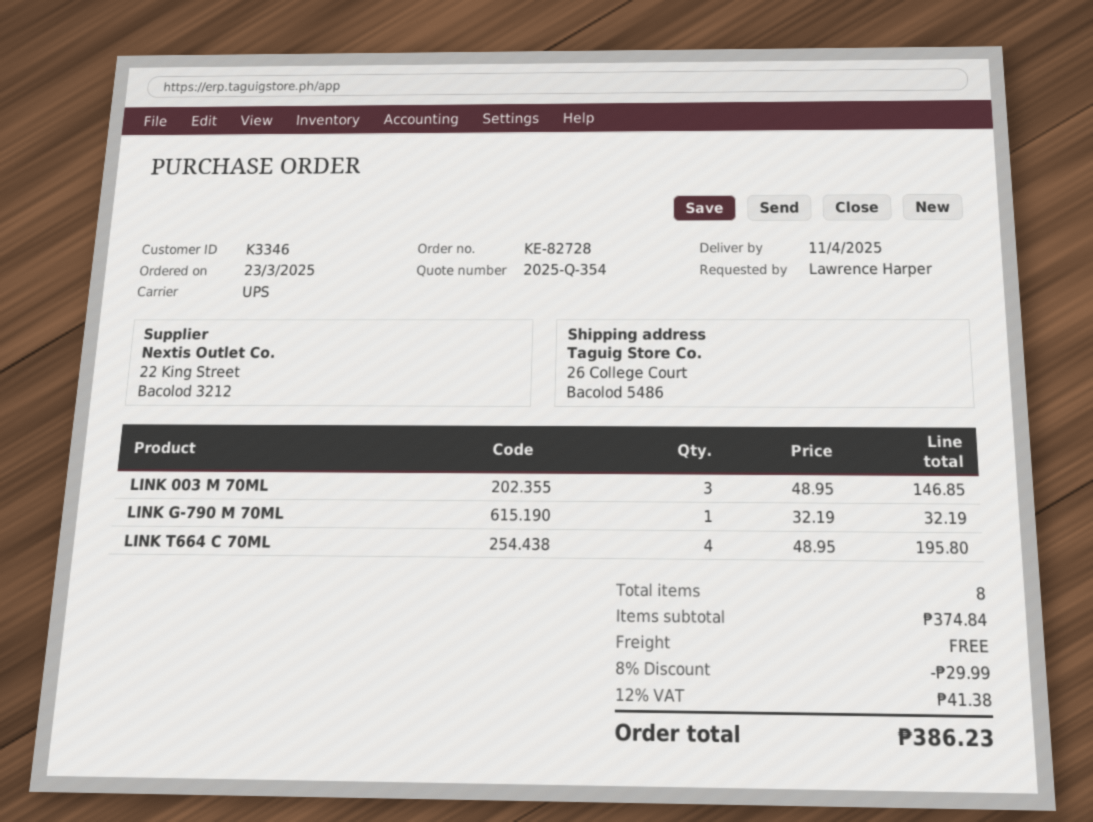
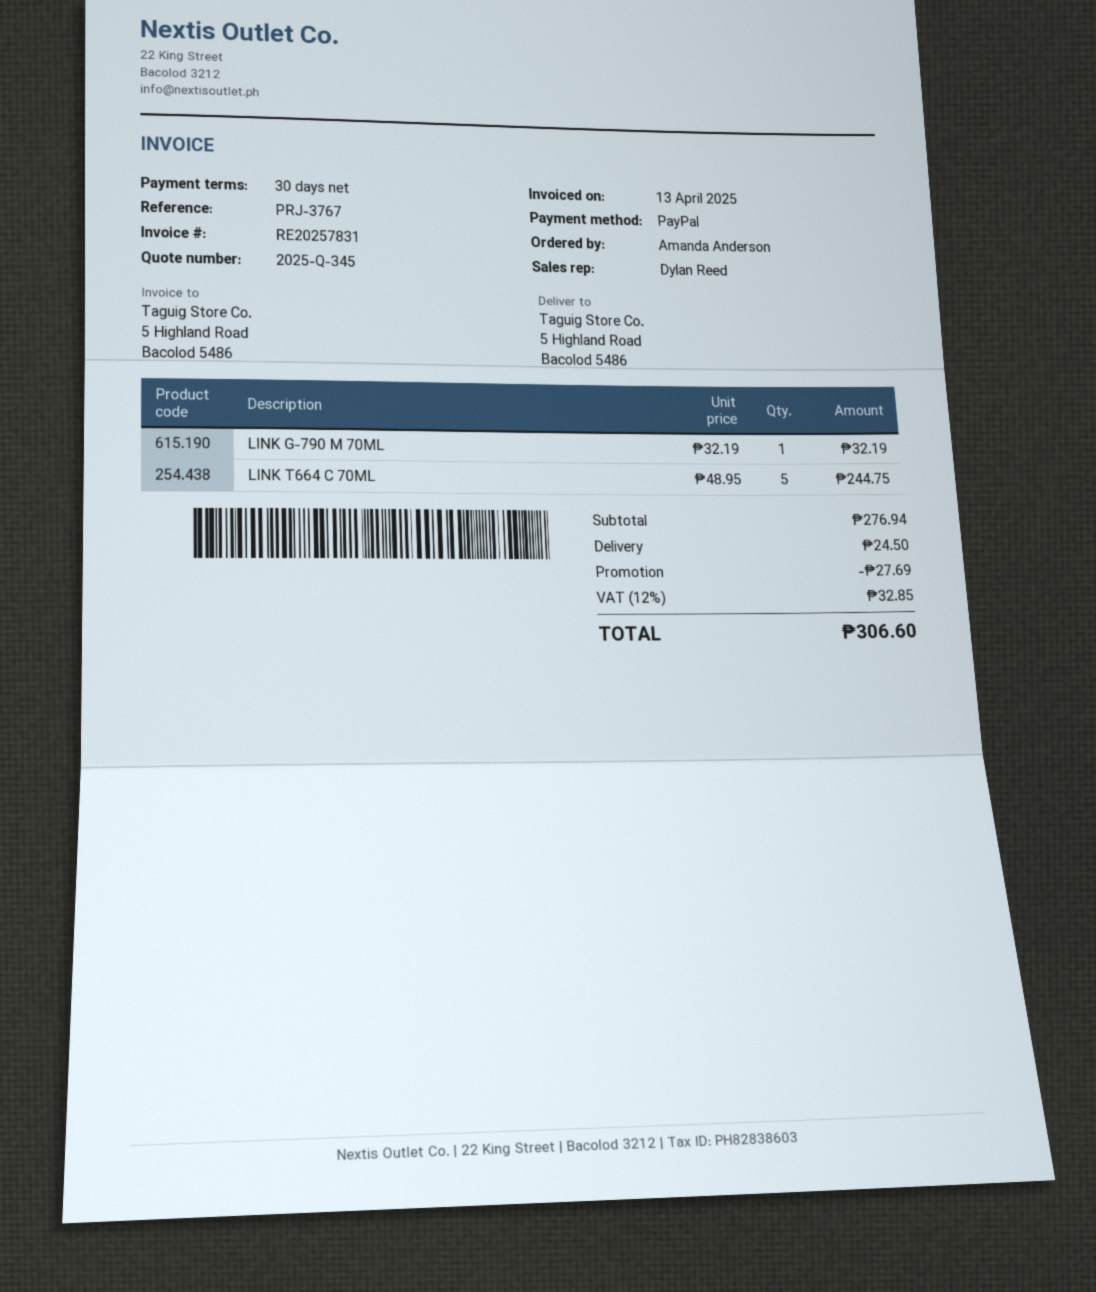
quote number: 2025-Q-354 -> 2025-Q-345
ordered by: Lawrence Harper -> Amanda Anderson
ship to: 26 College Court, Bacolod 5486 -> 5 Highland Road, Bacolod 5486
LINK 003 M 70ML: 3 x 48.95 = 146.85 -> none
LINK T664 C 70ML: 4 x 48.95 = 195.80 -> 5 x 48.95 = 244.75
subtotal: 374.84 -> 276.94
discount: 29.99 -> 27.69
shipping: 0.00 -> 24.50
tax: 12% = 41.38 -> 12% = 32.85
total: 386.23 -> 306.60

